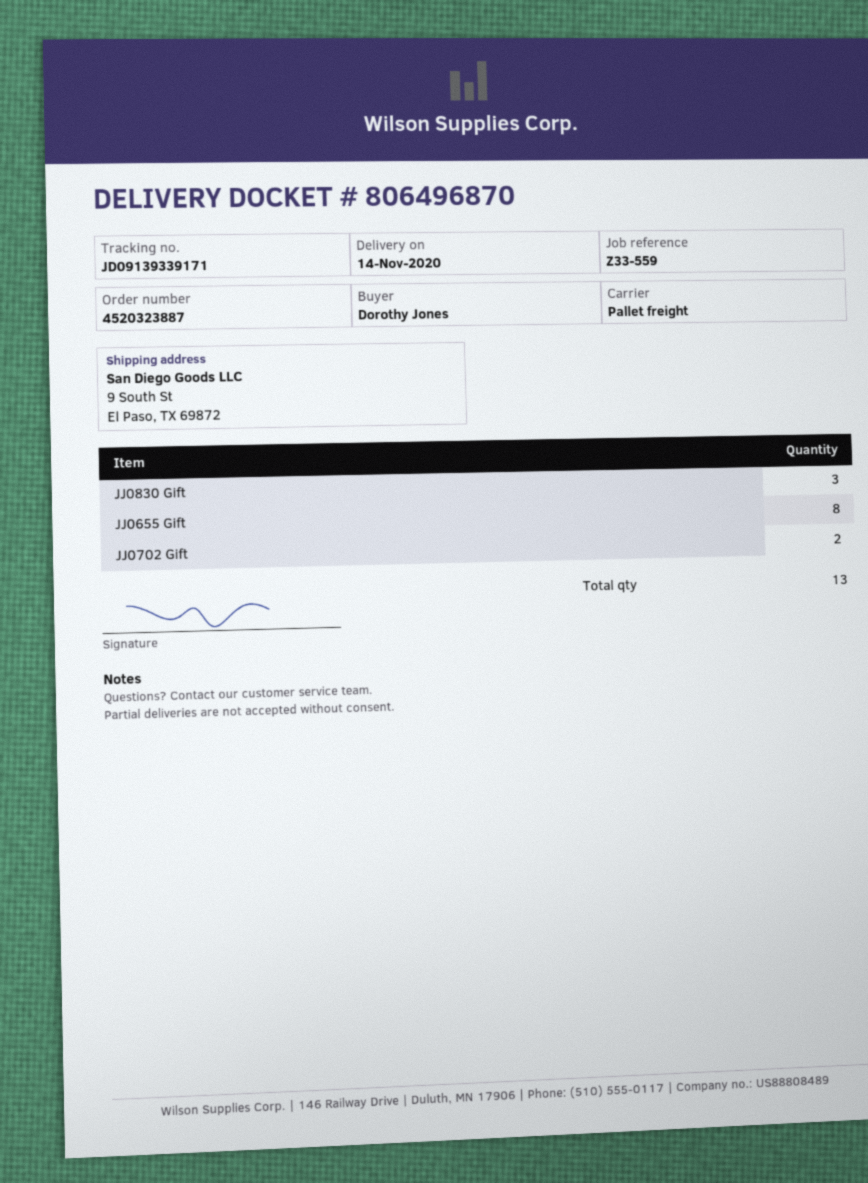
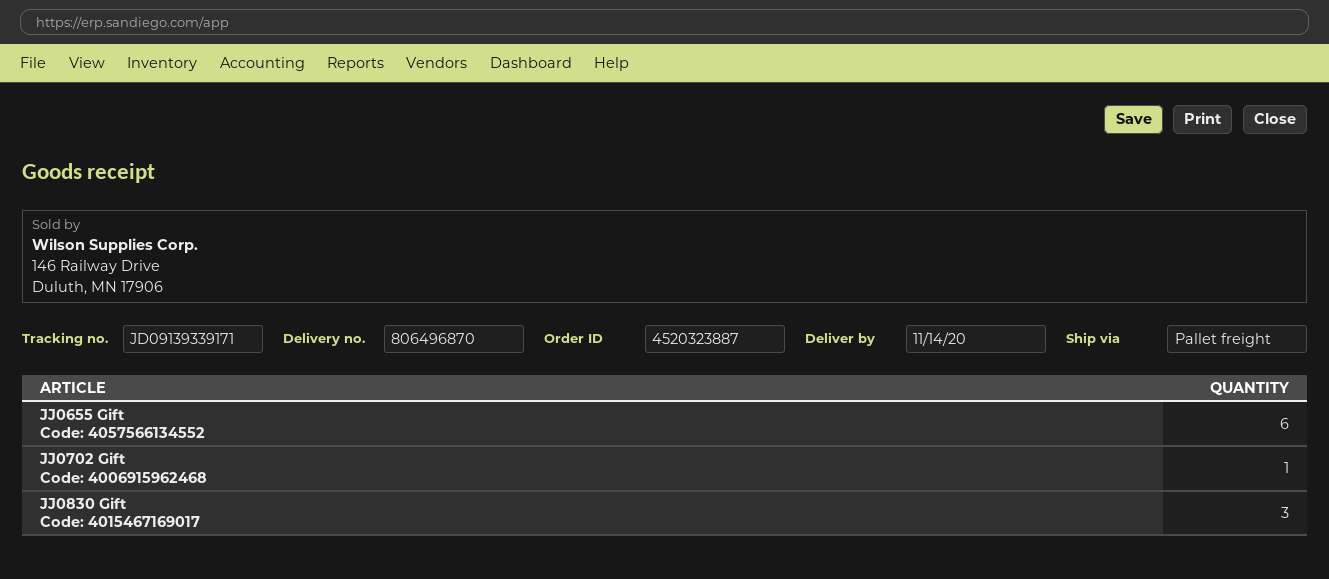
JJ0655 Gift: 8 -> 6
JJ0702 Gift: 2 -> 1

